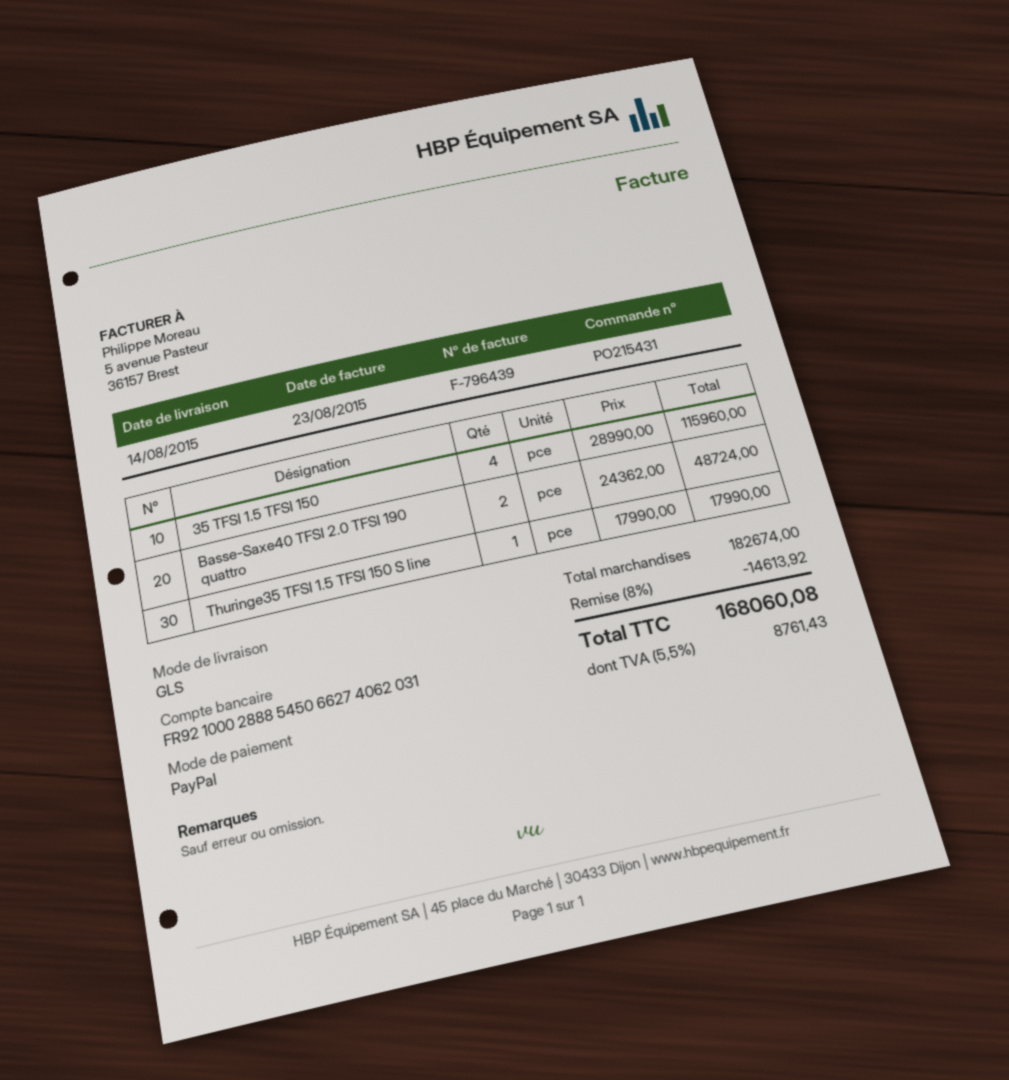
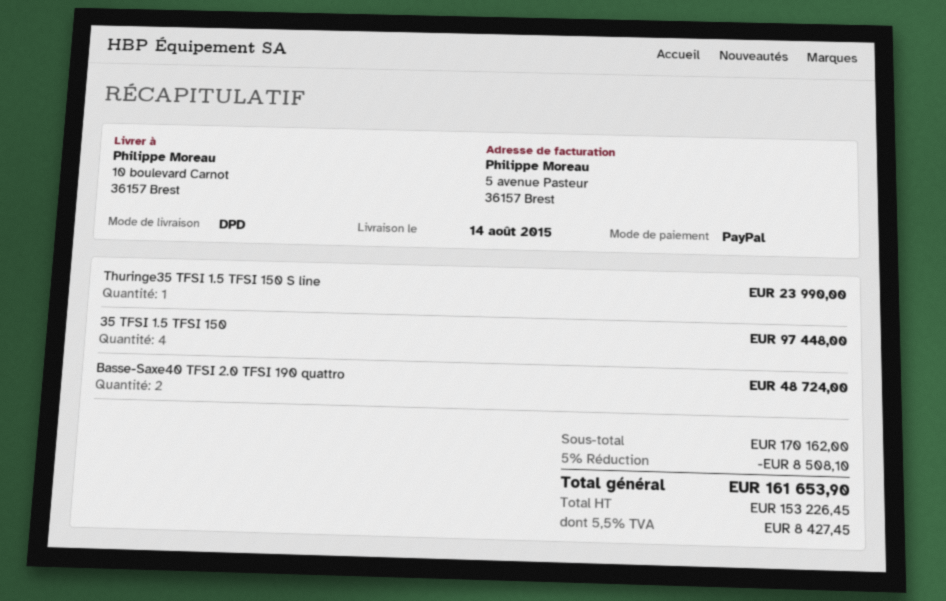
shipping method: GLS -> DPD
35 TFSI 1.5 TFSI 150: 4 for 115960.00 -> 4 for 97448.00
Thuringe35 TFSI 1.5 TFSI 150 S line: 1 for 17990.00 -> 1 for 23990.00
subtotal: 182674.00 -> 170162.00
discount: 8% = 14613.92 -> 5% = 8508.10
tax: 5.5% = 8761.43 -> 5.5% = 8427.45
total: 168060.08 -> 161653.90

